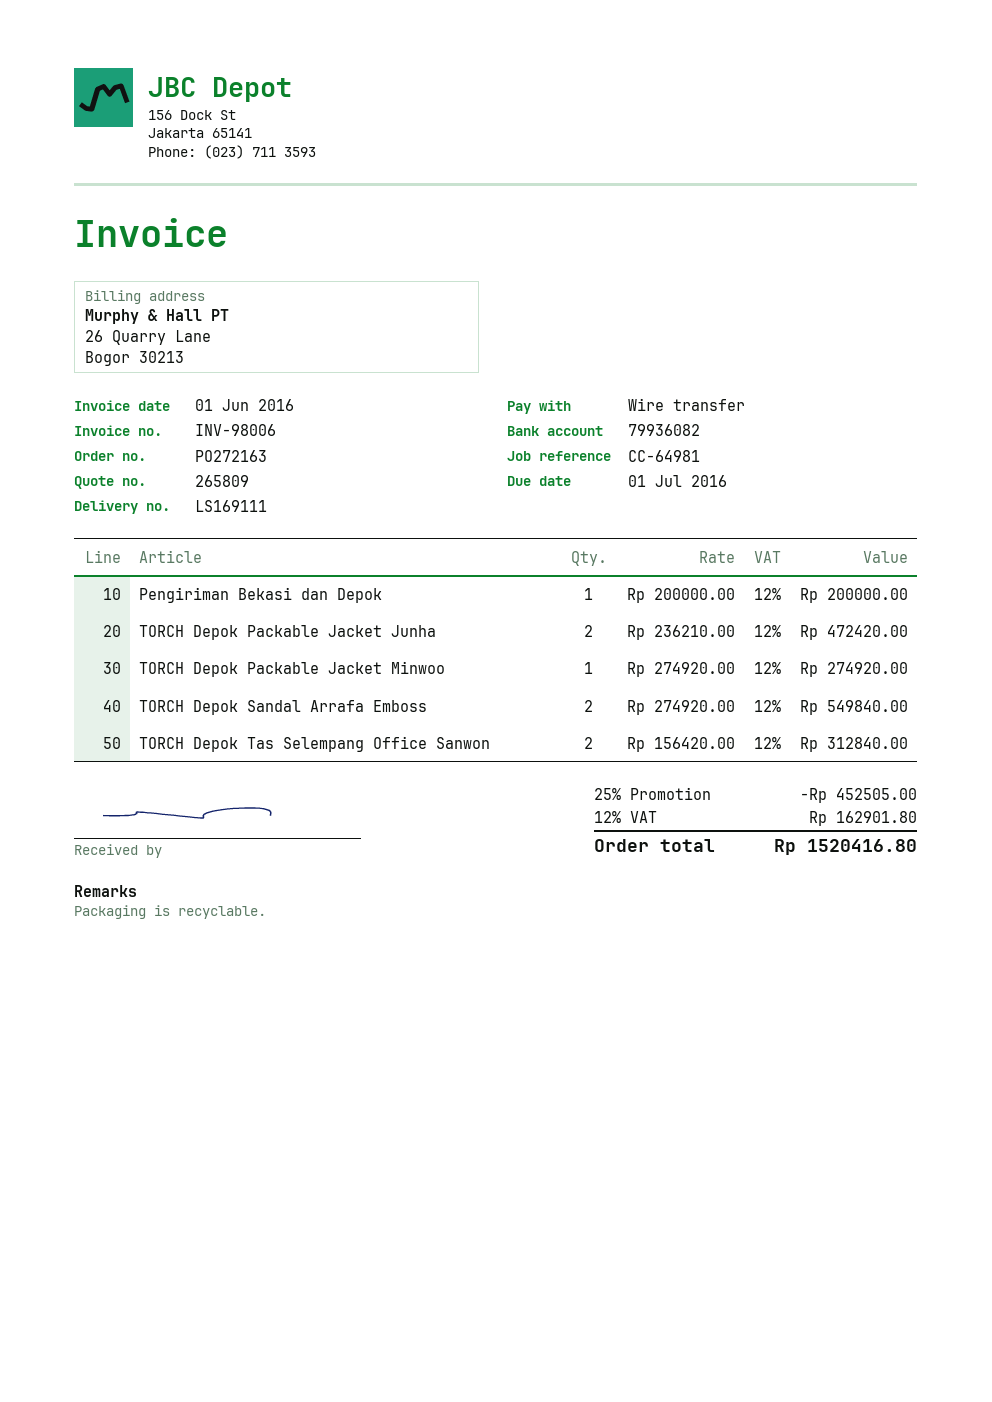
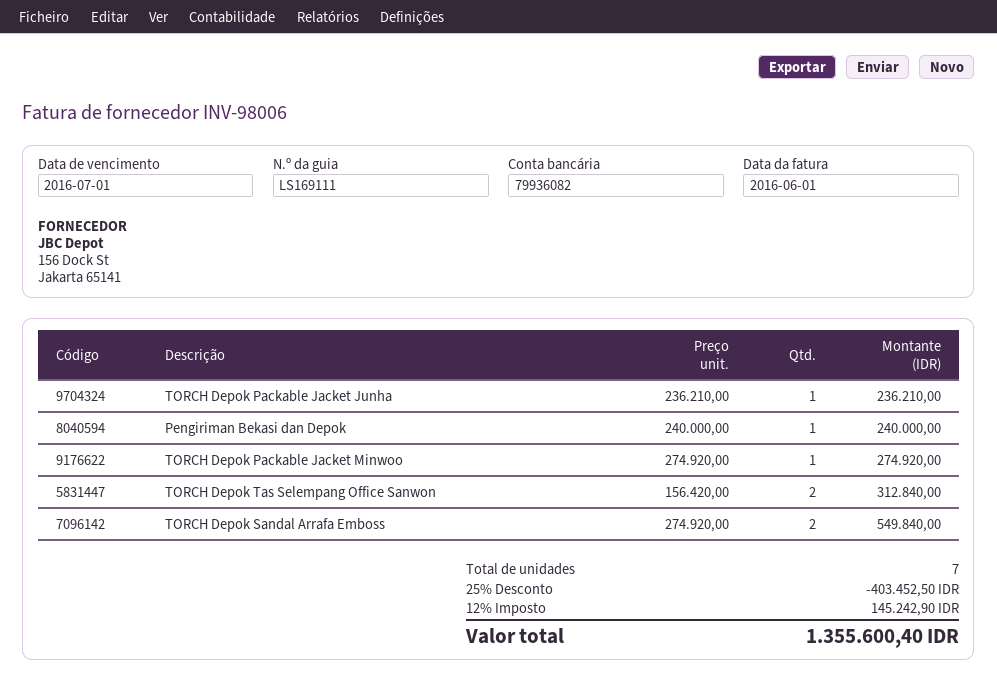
Pengiriman Bekasi dan Depok: 1 x 200000.00 = 200000.00 -> 1 x 240000.00 = 240000.00
TORCH Depok Packable Jacket Junha: 2 x 236210.00 = 472420.00 -> 1 x 236210.00 = 236210.00
discount: 25% = 452505.00 -> 25% = 403452.50
tax: 12% = 162901.80 -> 12% = 145242.90
total: 1520416.80 -> 1355600.40

